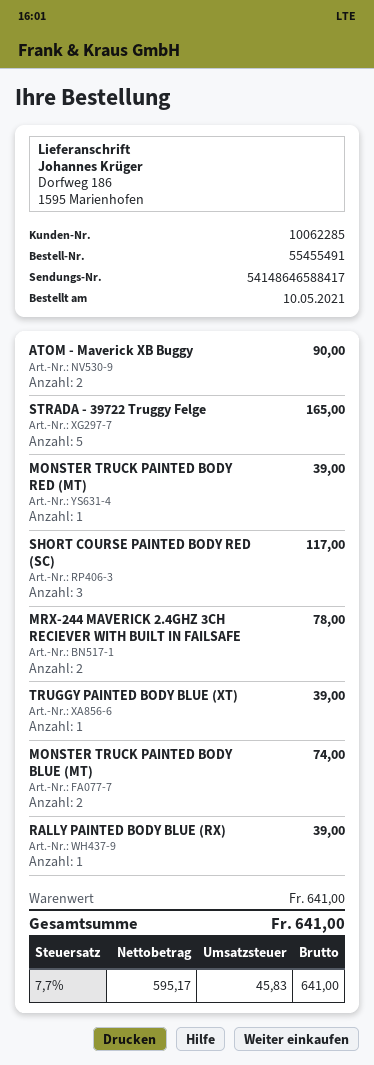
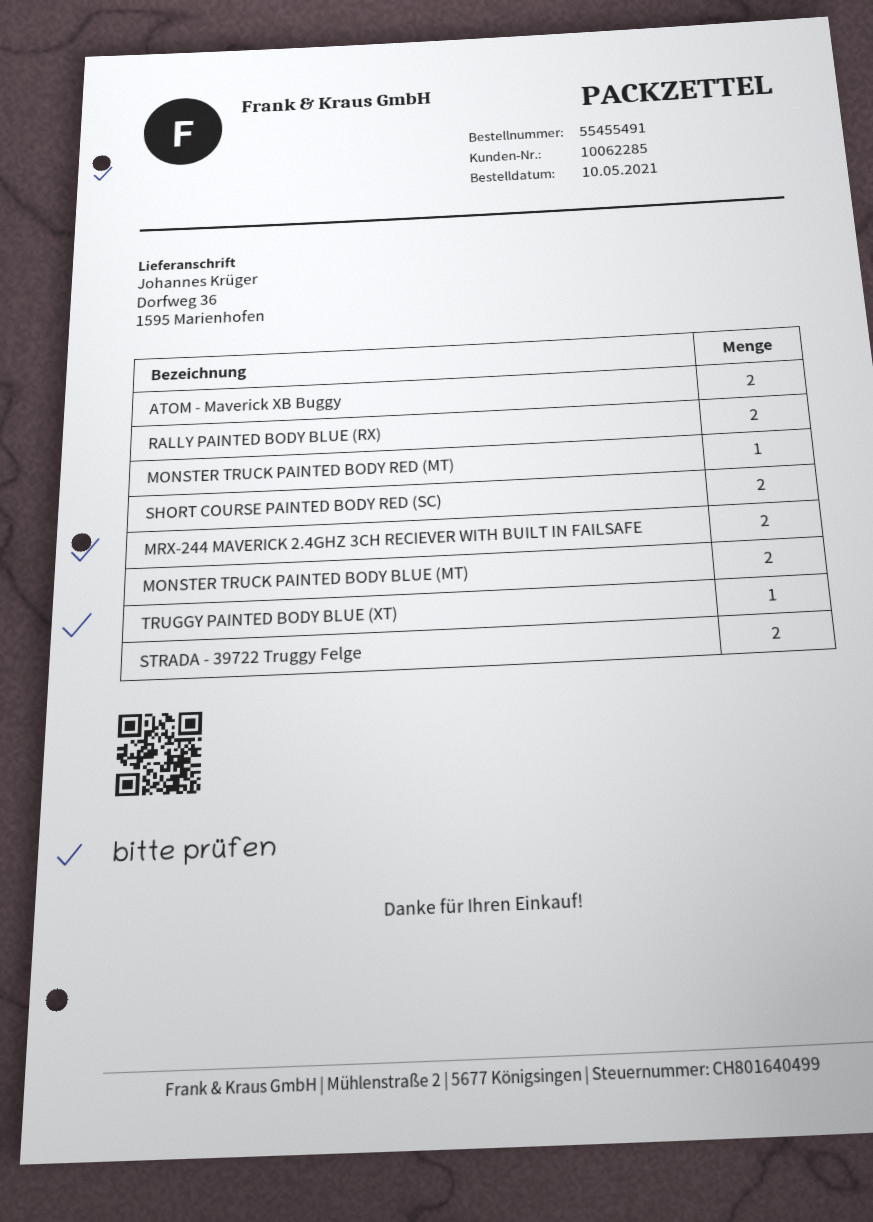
ship to: Dorfweg 186, 1595 Marienhofen -> Dorfweg 36, 1595 Marienhofen
STRADA - 39722 Truggy Felge: 5 -> 2
SHORT COURSE PAINTED BODY RED (SC): 3 -> 2
RALLY PAINTED BODY BLUE (RX): 1 -> 2

